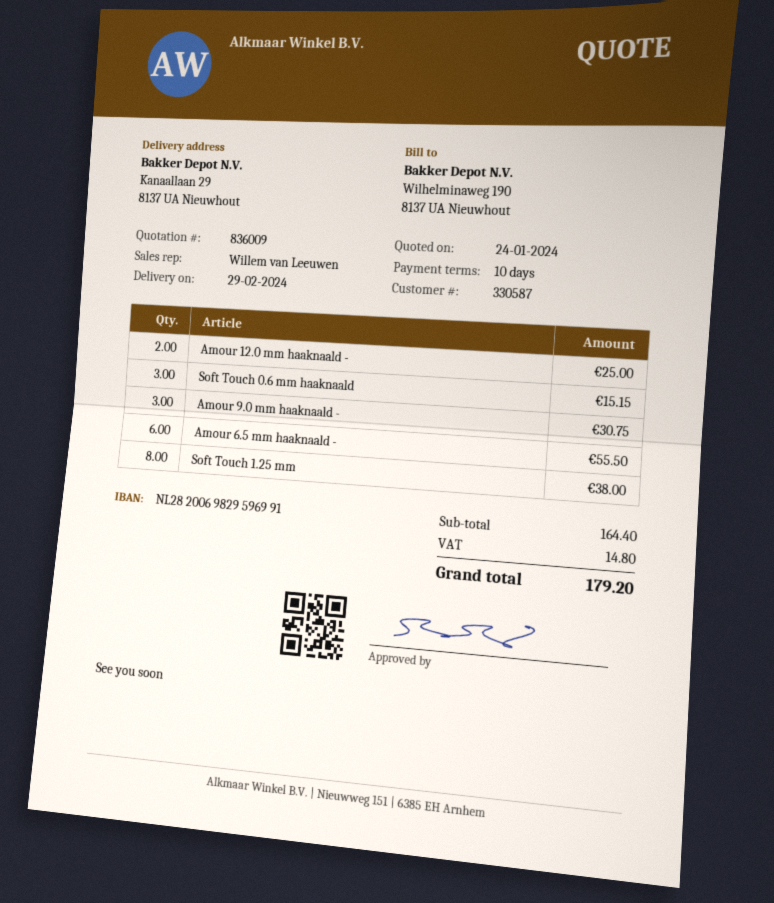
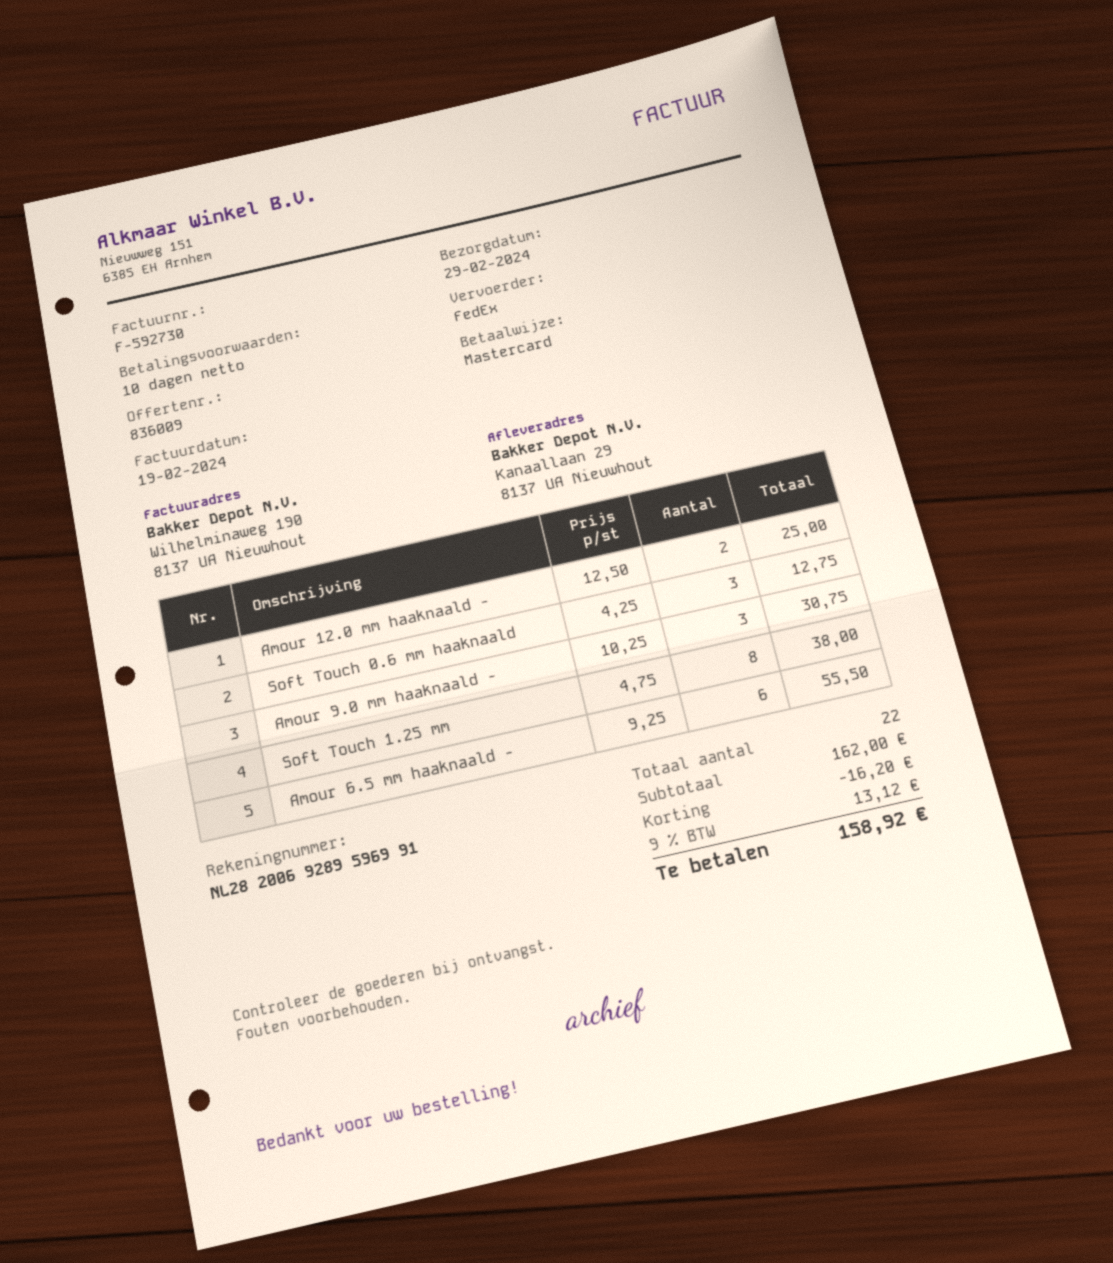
bank account: NL2820069829596991 -> NL2820069289596991
Soft Touch 0.6 mm haaknaald: 3 for 15.15 -> 3 for 12.75
subtotal: 164.40 -> 162.00
discount: none -> 16.20
tax: 14.80 -> 13.12
total: 179.20 -> 158.92

